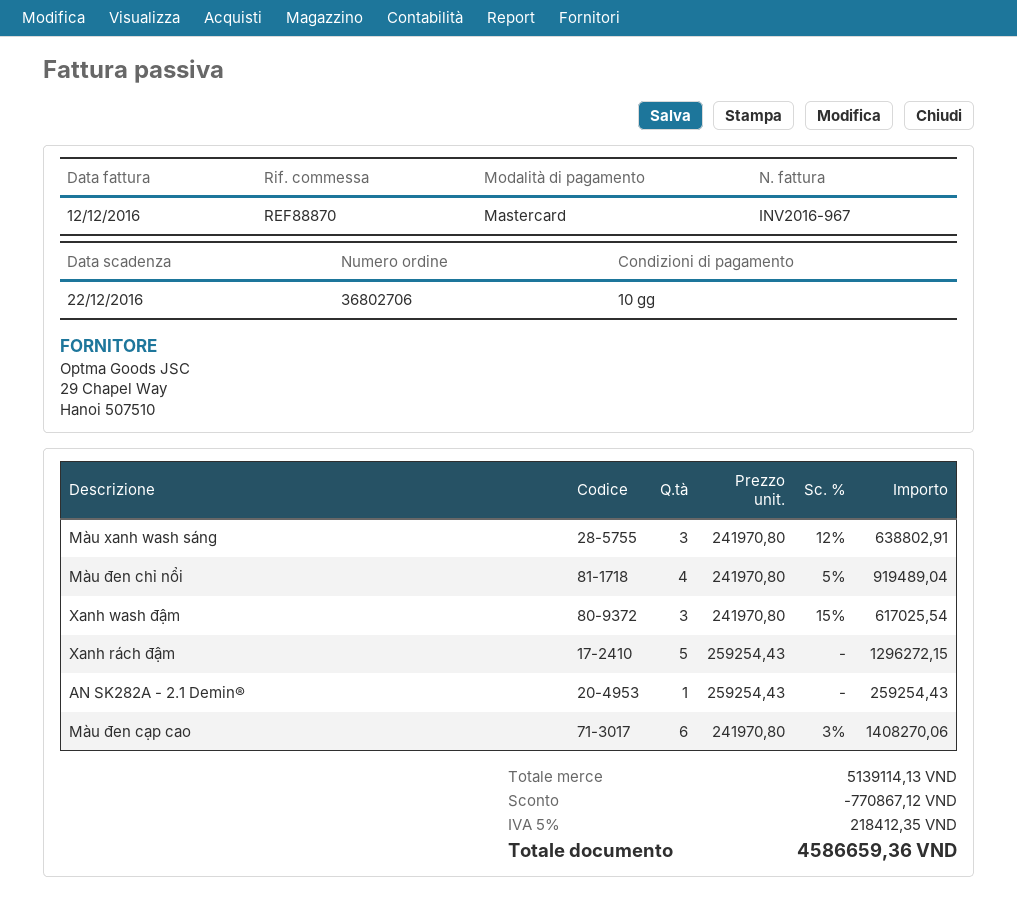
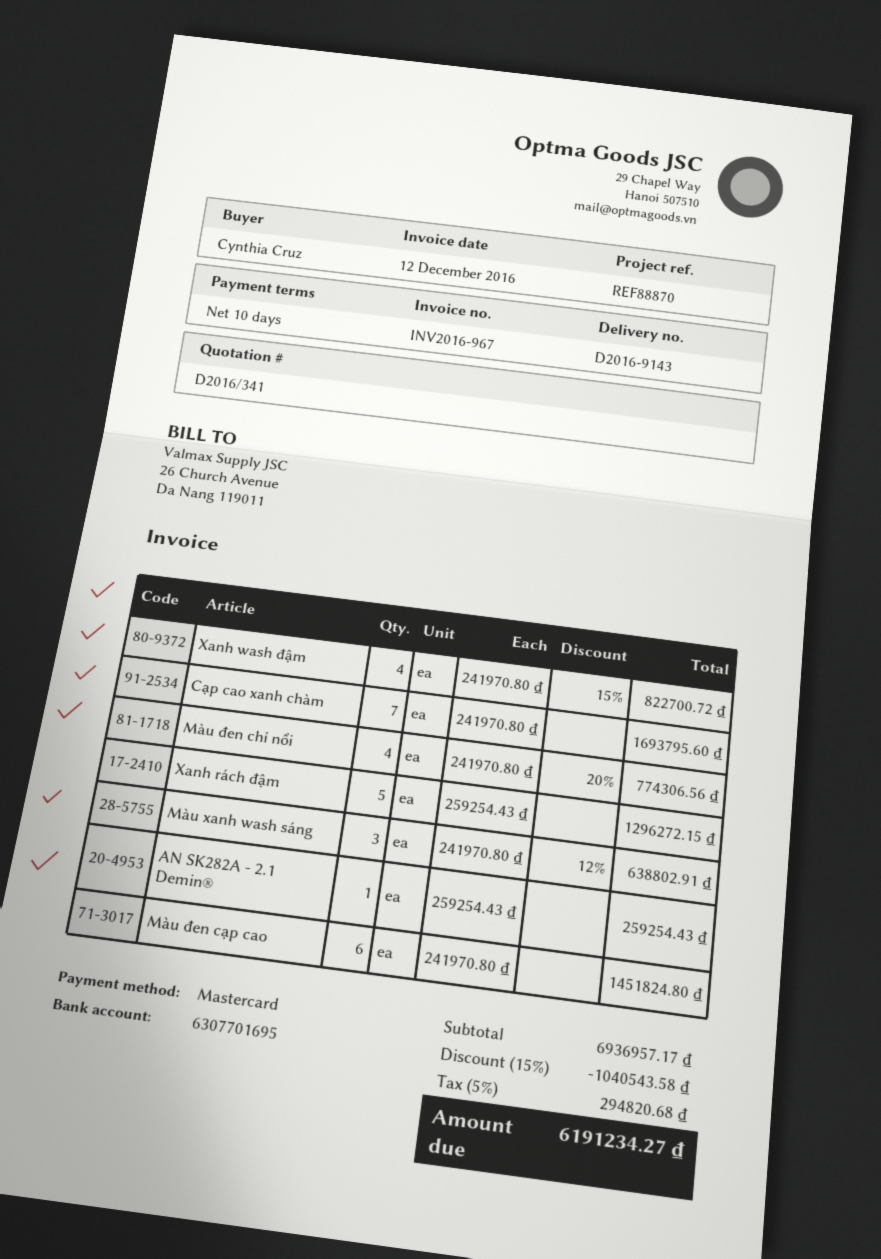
Màu đen chỉ nổi: 4 x 241970.80 - 5% = 919489.04 -> 4 x 241970.80 - 20% = 774306.56
Xanh wash đậm: 3 x 241970.80 - 15% = 617025.54 -> 4 x 241970.80 - 15% = 822700.72
Màu đen cạp cao: 6 x 241970.80 - 3% = 1408270.06 -> 6 x 241970.80 = 1451824.80
Cạp cao xanh chàm: none -> 7 x 241970.80 = 1693795.60
subtotal: 5139114.13 -> 6936957.17
discount: 770867.12 -> 1040543.58
tax: 5% = 218412.35 -> 5% = 294820.68
total: 4586659.36 -> 6191234.27

